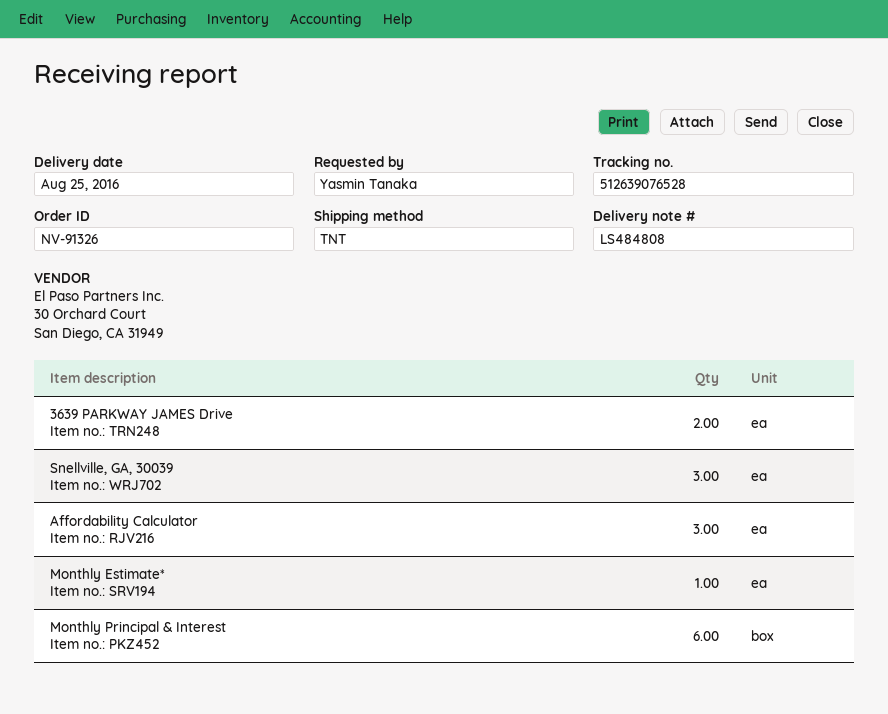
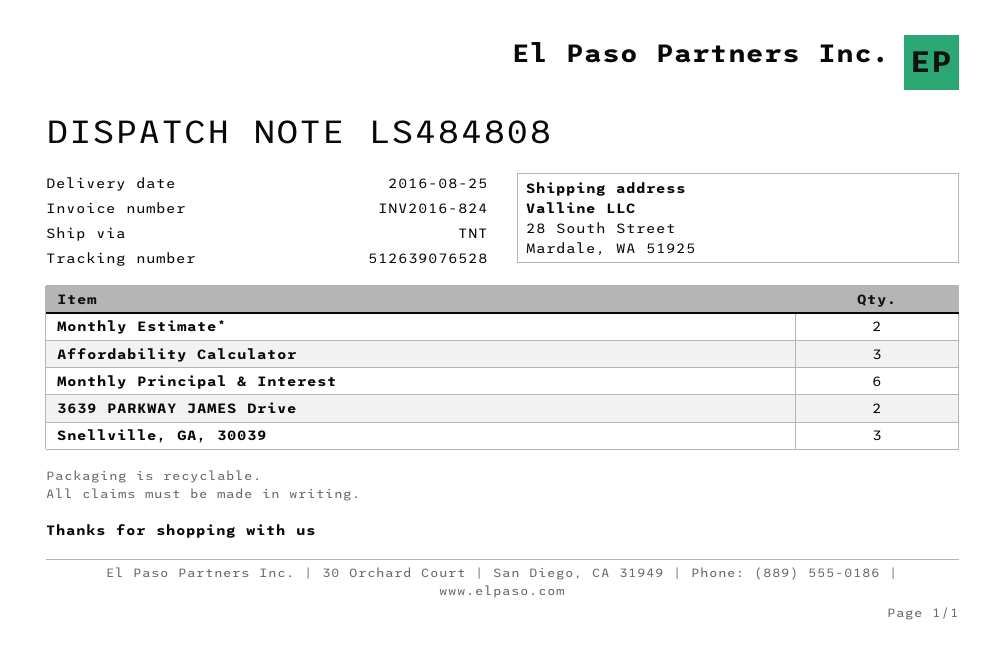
Monthly Estimate*: 1 -> 2

